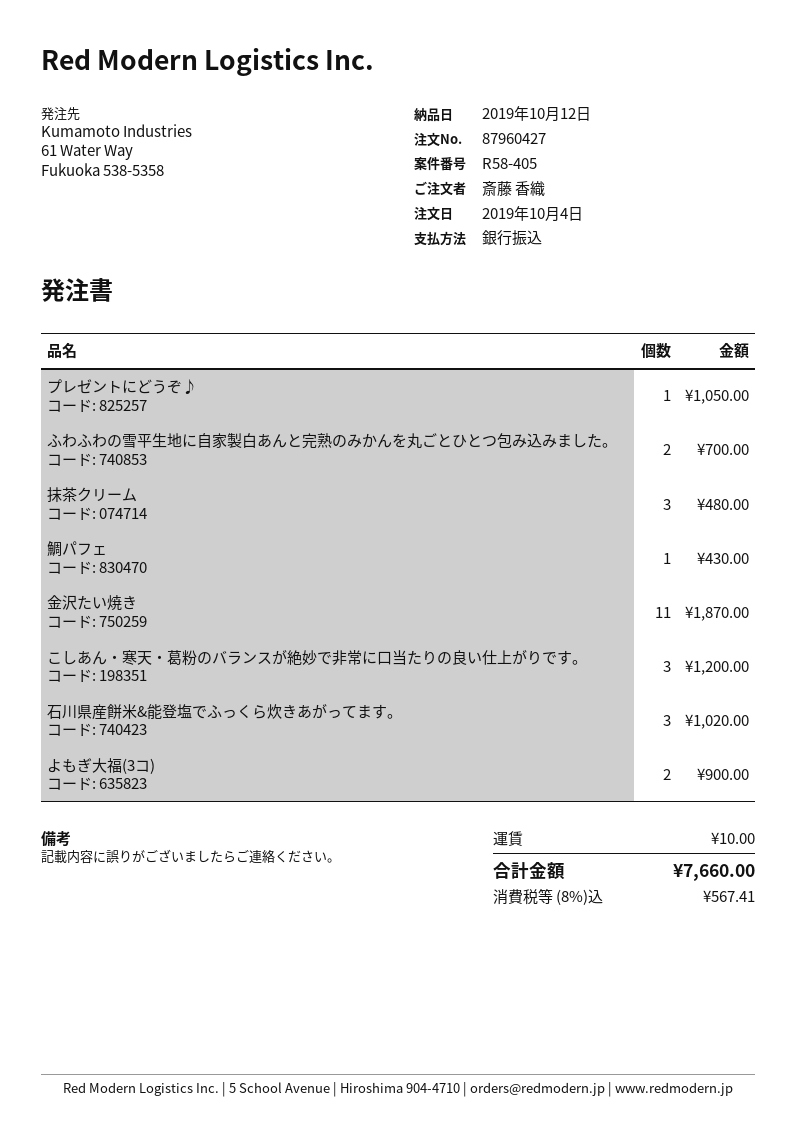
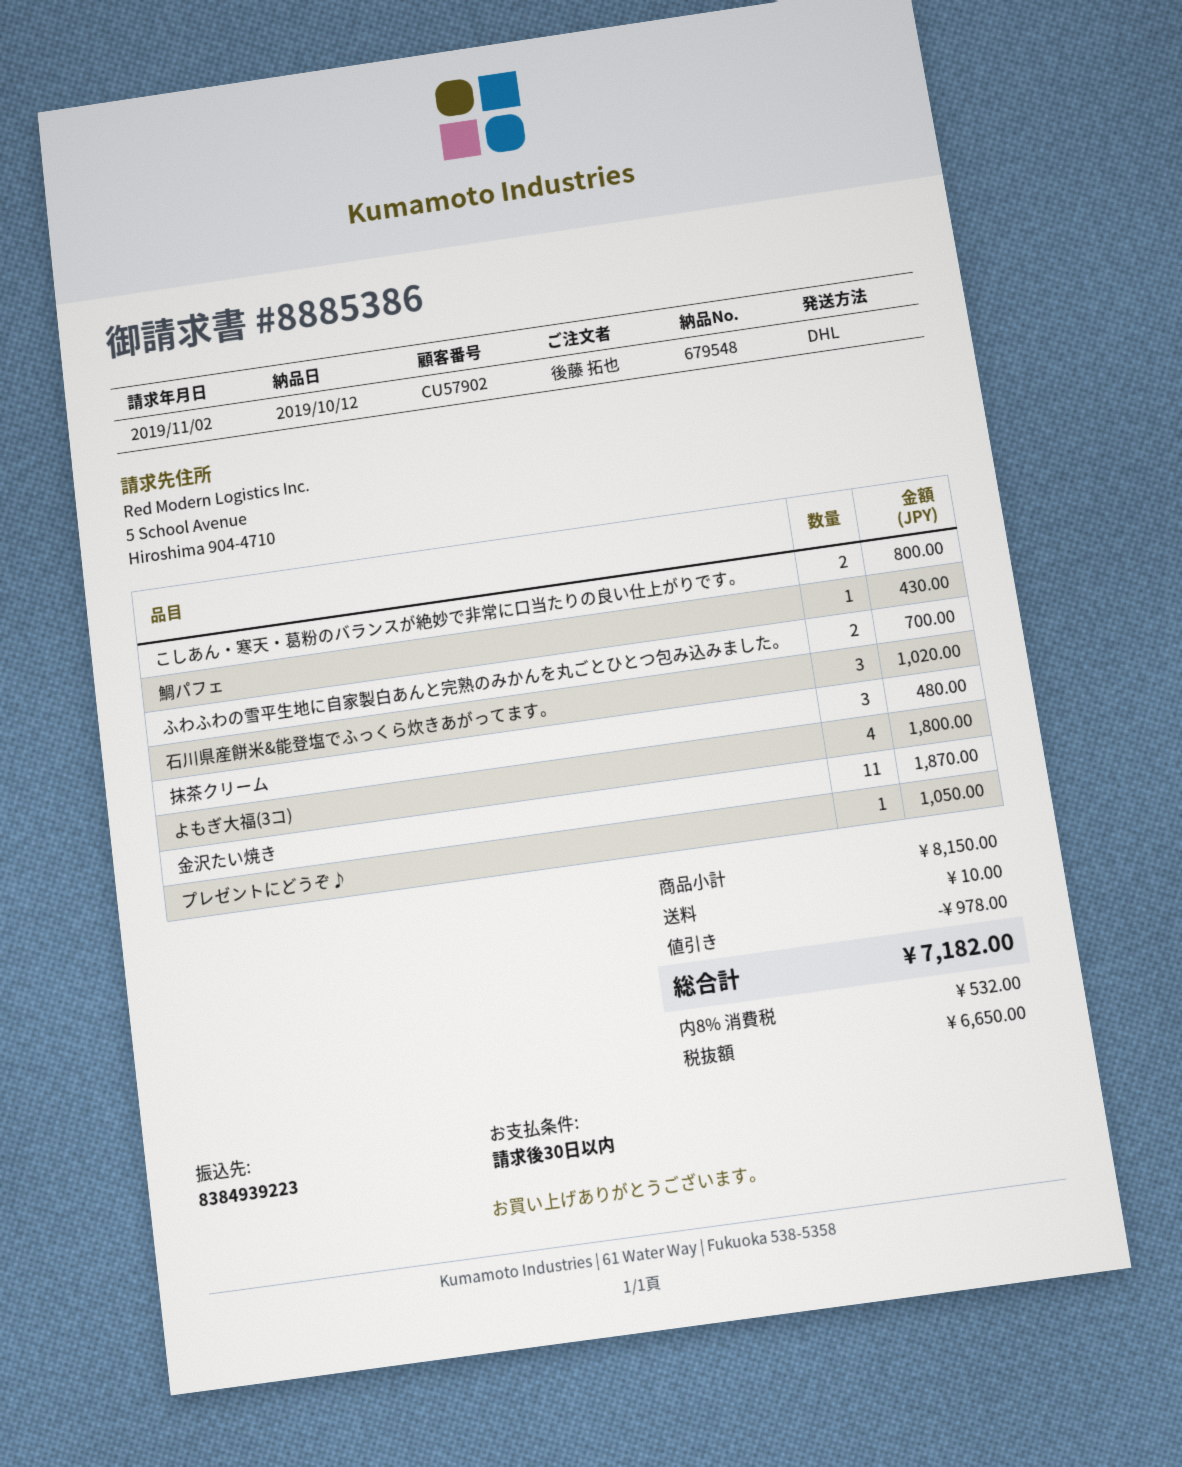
ordered by: 斎藤 香織 -> 後藤 拓也
こしあん・寒天・葛粉のバランスが絶妙で非常に口当たりの良い仕上がりです。: 3 for 1200.00 -> 2 for 800.00
よもぎ大福(3コ): 2 for 900.00 -> 4 for 1800.00
discount: none -> 978.00
tax: 8% = 567.41 -> 8% = 532.00
total: 7660.00 -> 7182.00

